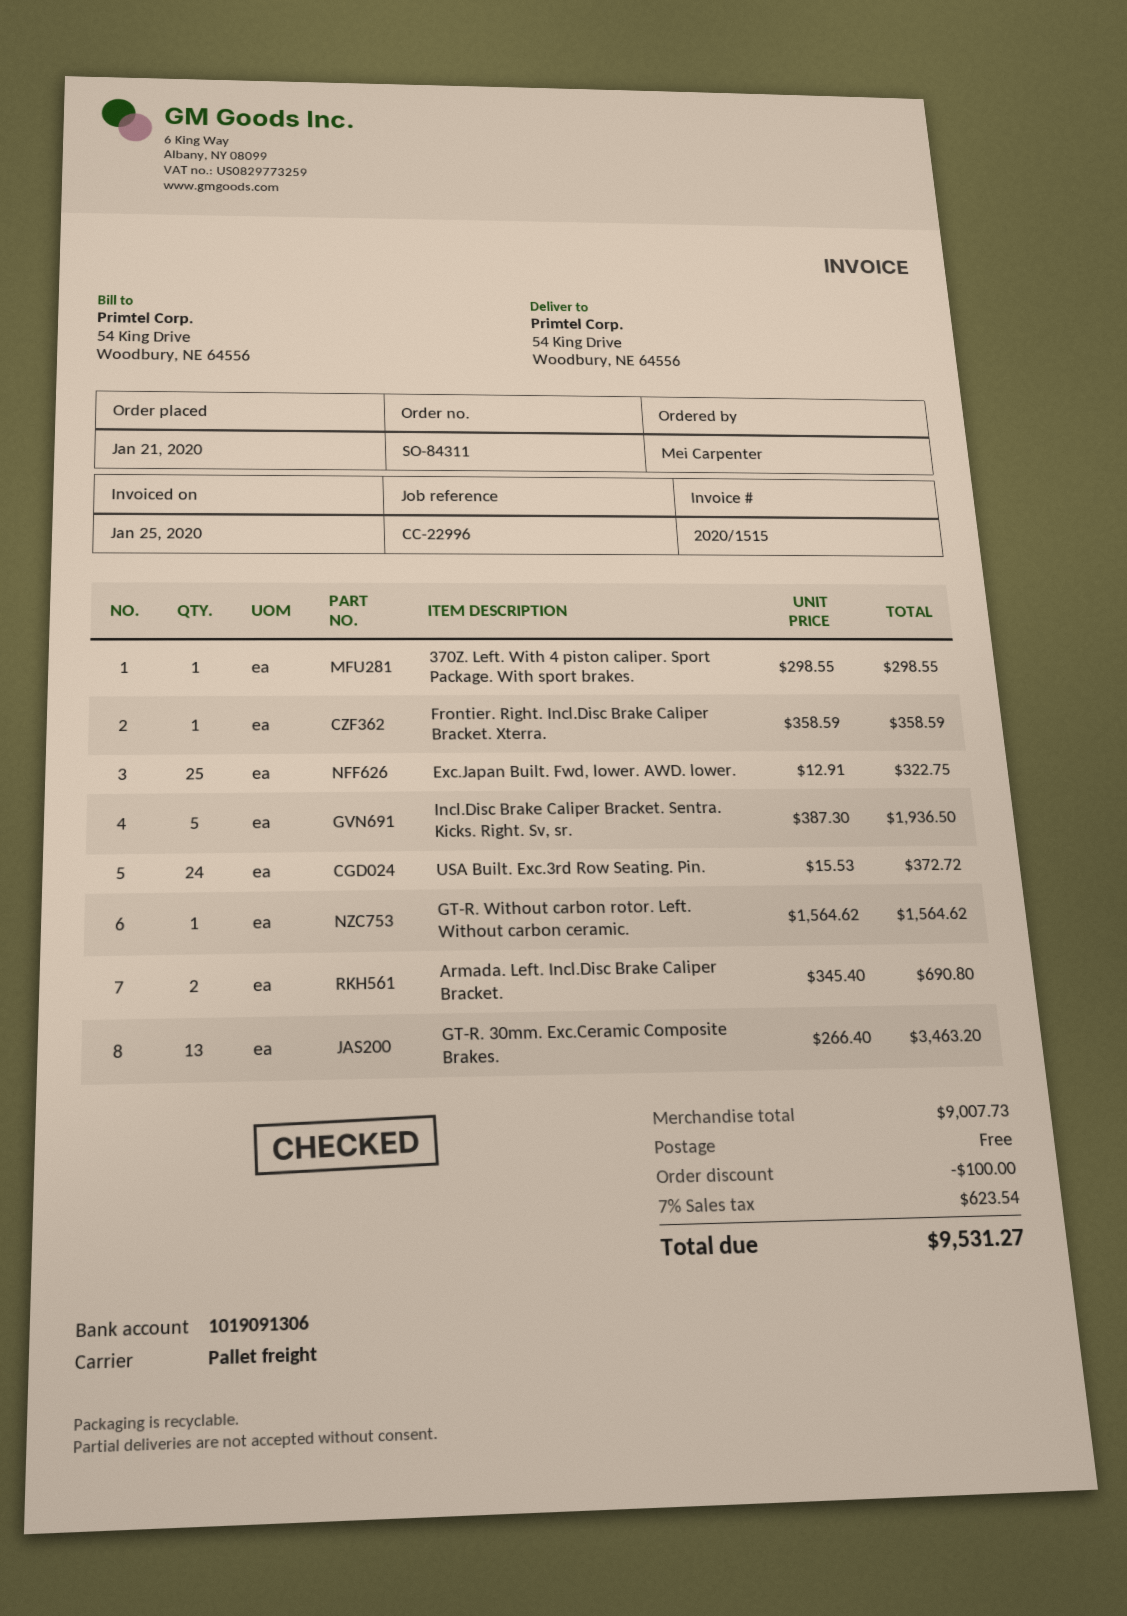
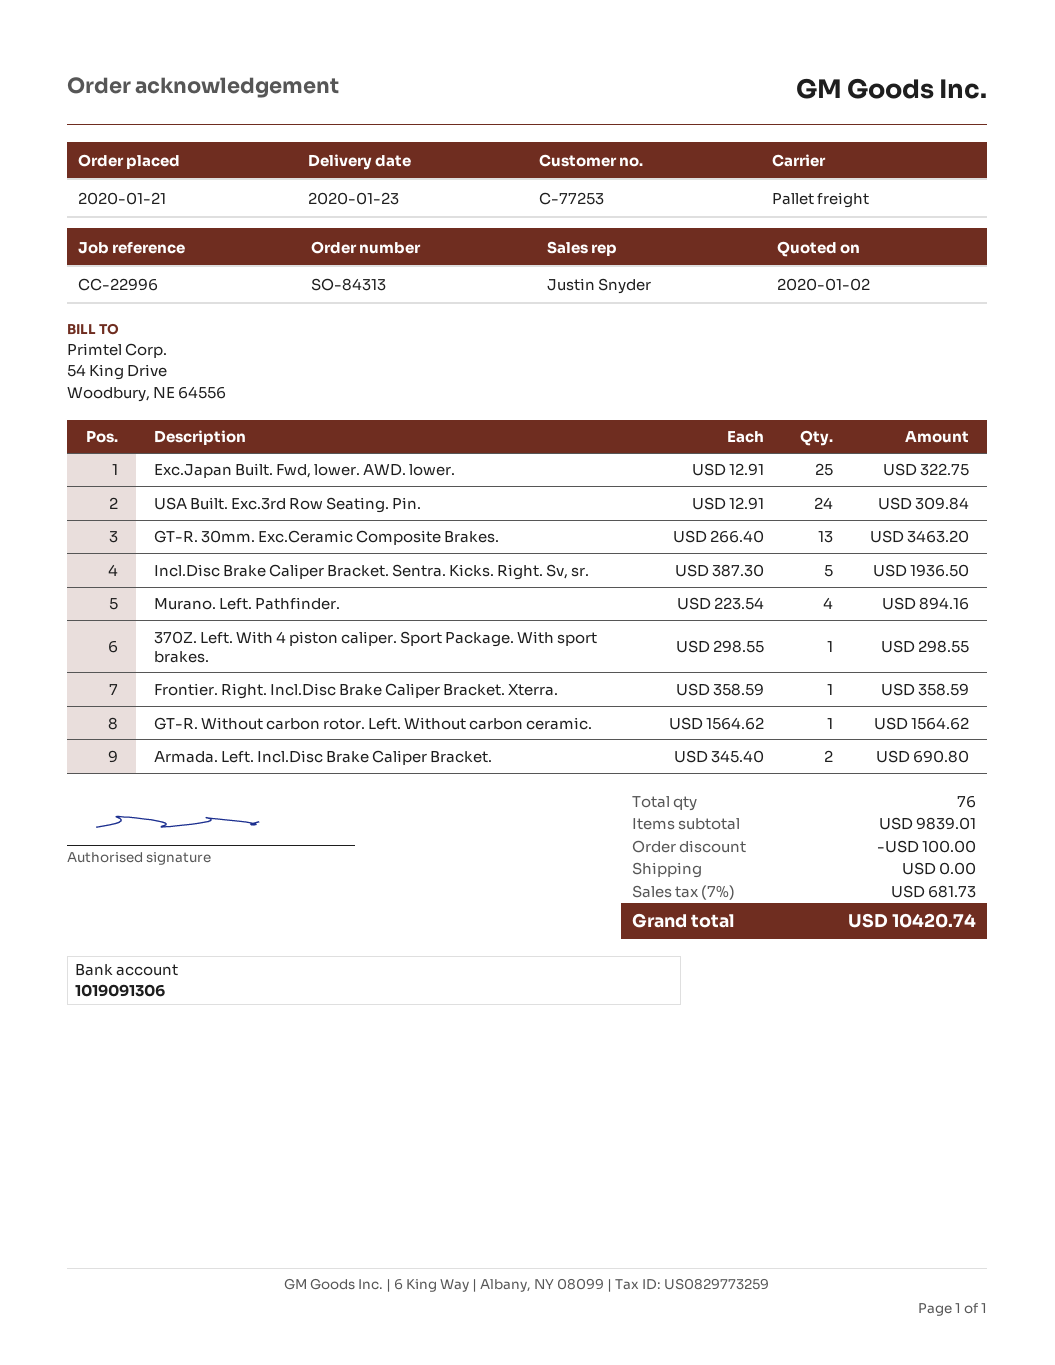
order number: SO-84311 -> SO-84313
USA Built. Exc.3rd Row Seating. Pin.: 24 x 15.53 = 372.72 -> 24 x 12.91 = 309.84
Murano. Left. Pathfinder.: none -> 4 x 223.54 = 894.16
subtotal: 9007.73 -> 9839.01
tax: 7% = 623.54 -> 7% = 681.73
total: 9531.27 -> 10420.74

